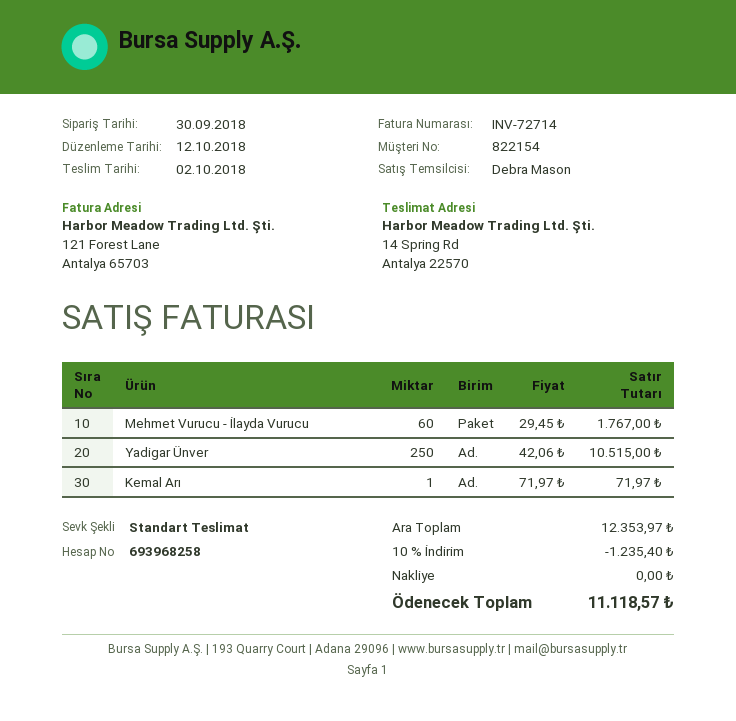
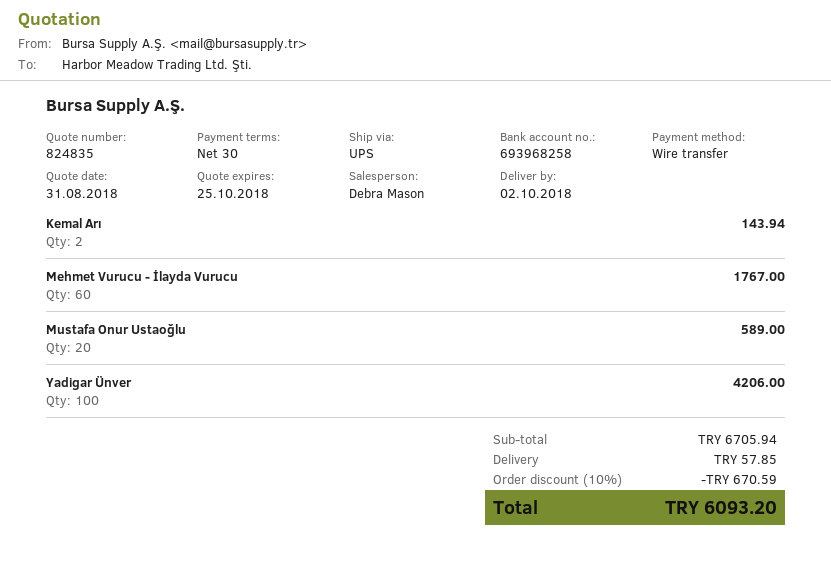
shipping method: standard -> UPS
Yadigar Ünver: 250 for 10515.00 -> 100 for 4206.00
Kemal Arı: 1 for 71.97 -> 2 for 143.94
Mustafa Onur Ustaoğlu: none -> 20 for 589.00
subtotal: 12353.97 -> 6705.94
discount: 10% = 1235.40 -> 10% = 670.59
shipping: 0.00 -> 57.85
total: 11118.57 -> 6093.20

